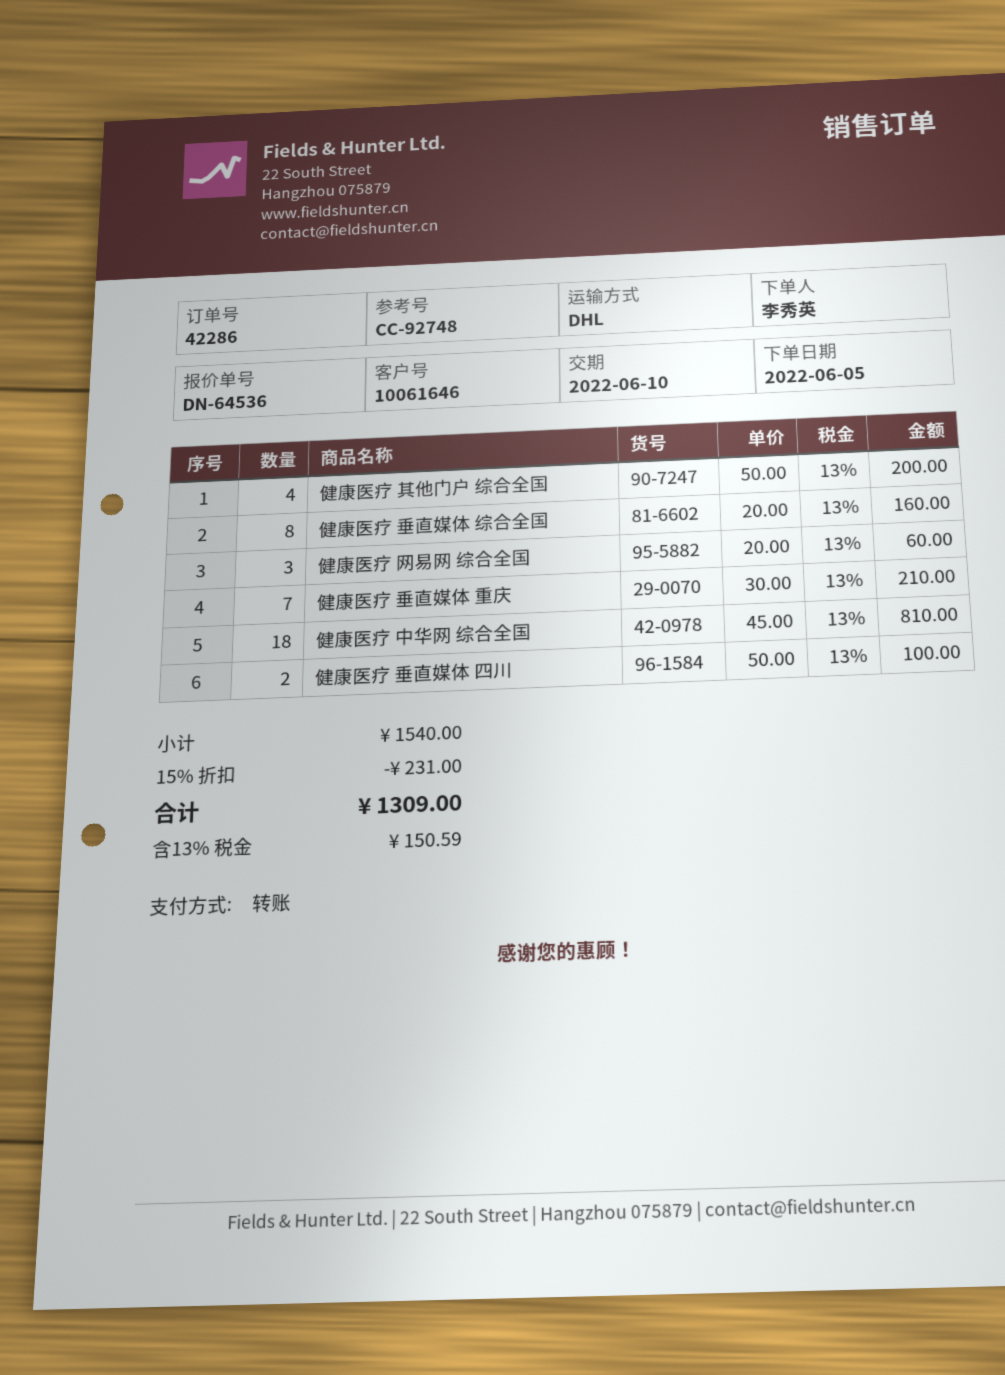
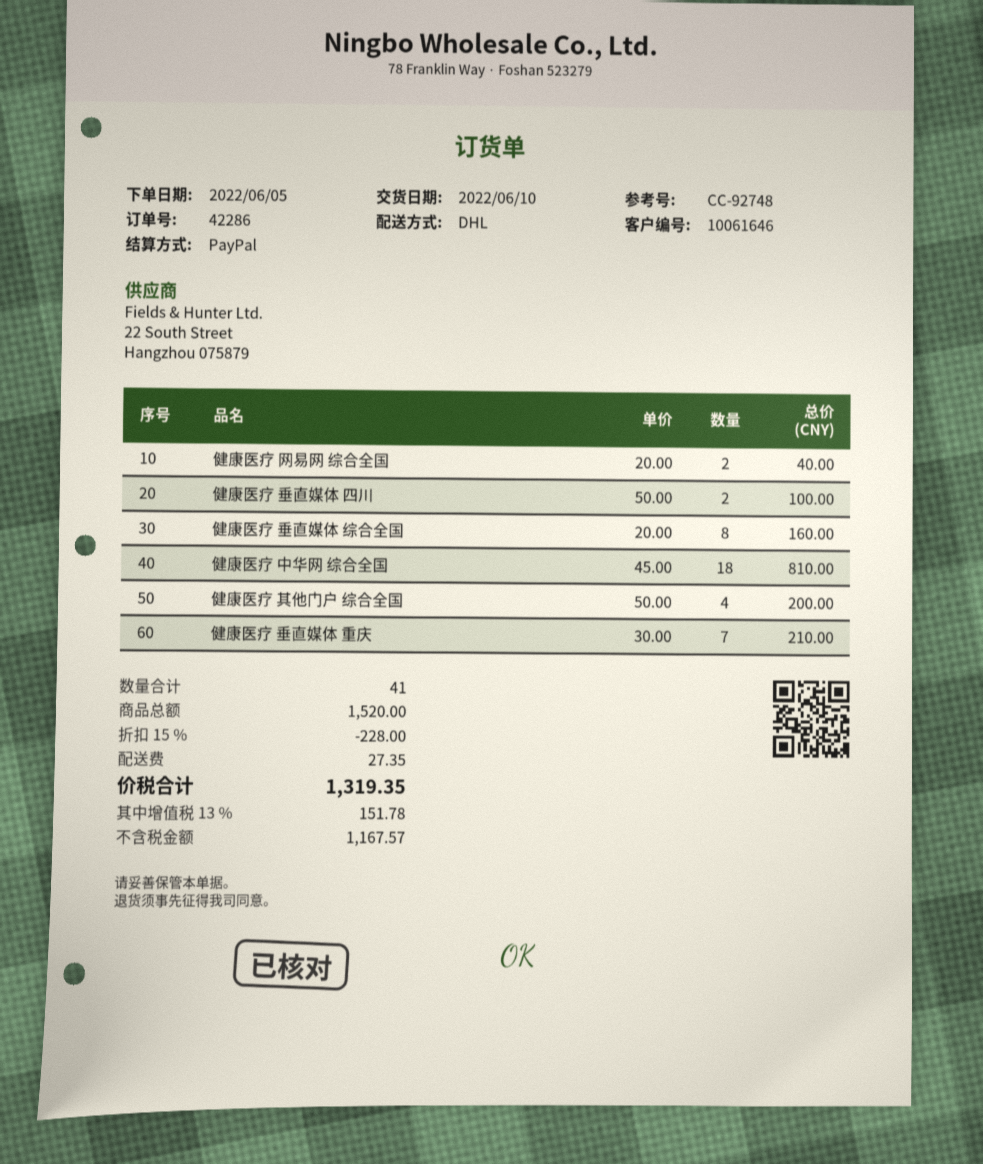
payment method: bank transfer -> PayPal
健康医疗 网易网 综合全国: 3 x 20.00 = 60.00 -> 2 x 20.00 = 40.00
subtotal: 1540.00 -> 1520.00
discount: 15% = 231.00 -> 15% = 228.00
shipping: none -> 27.35
tax: 13% = 150.59 -> 13% = 151.78
total: 1309.00 -> 1319.35

